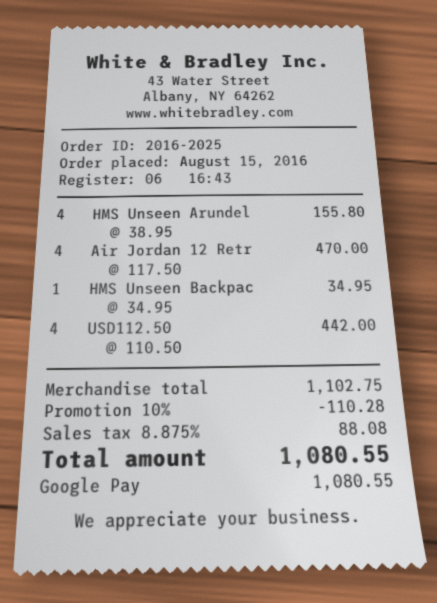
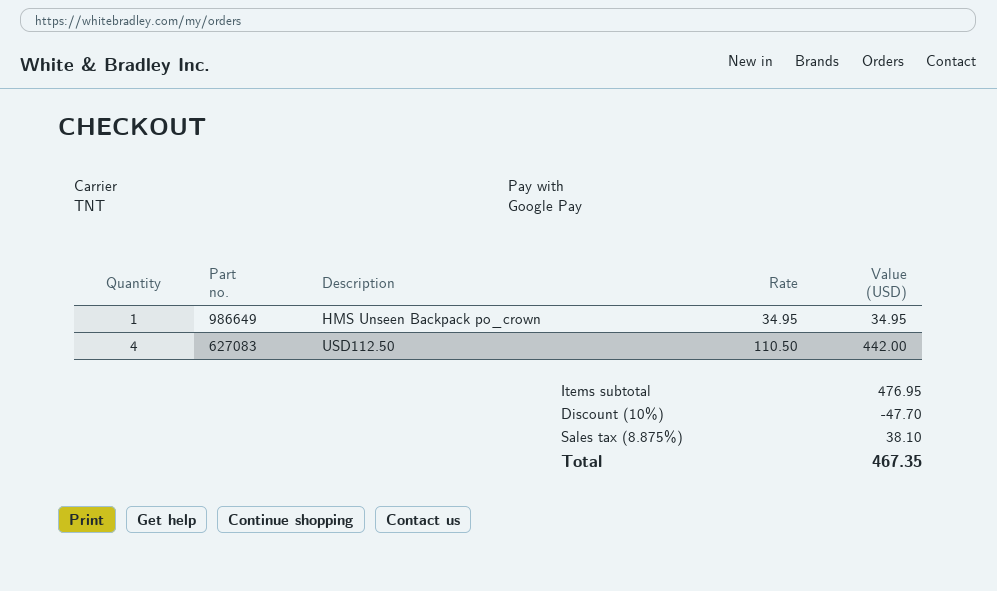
HMS Unseen Arundel: 4 x 38.95 = 155.80 -> none
Air Jordan 12 Retr: 4 x 117.50 = 470.00 -> none
subtotal: 1102.75 -> 476.95
discount: 10% = 110.28 -> 10% = 47.70
tax: 8.875% = 88.08 -> 8.875% = 38.10
total: 1080.55 -> 467.35

